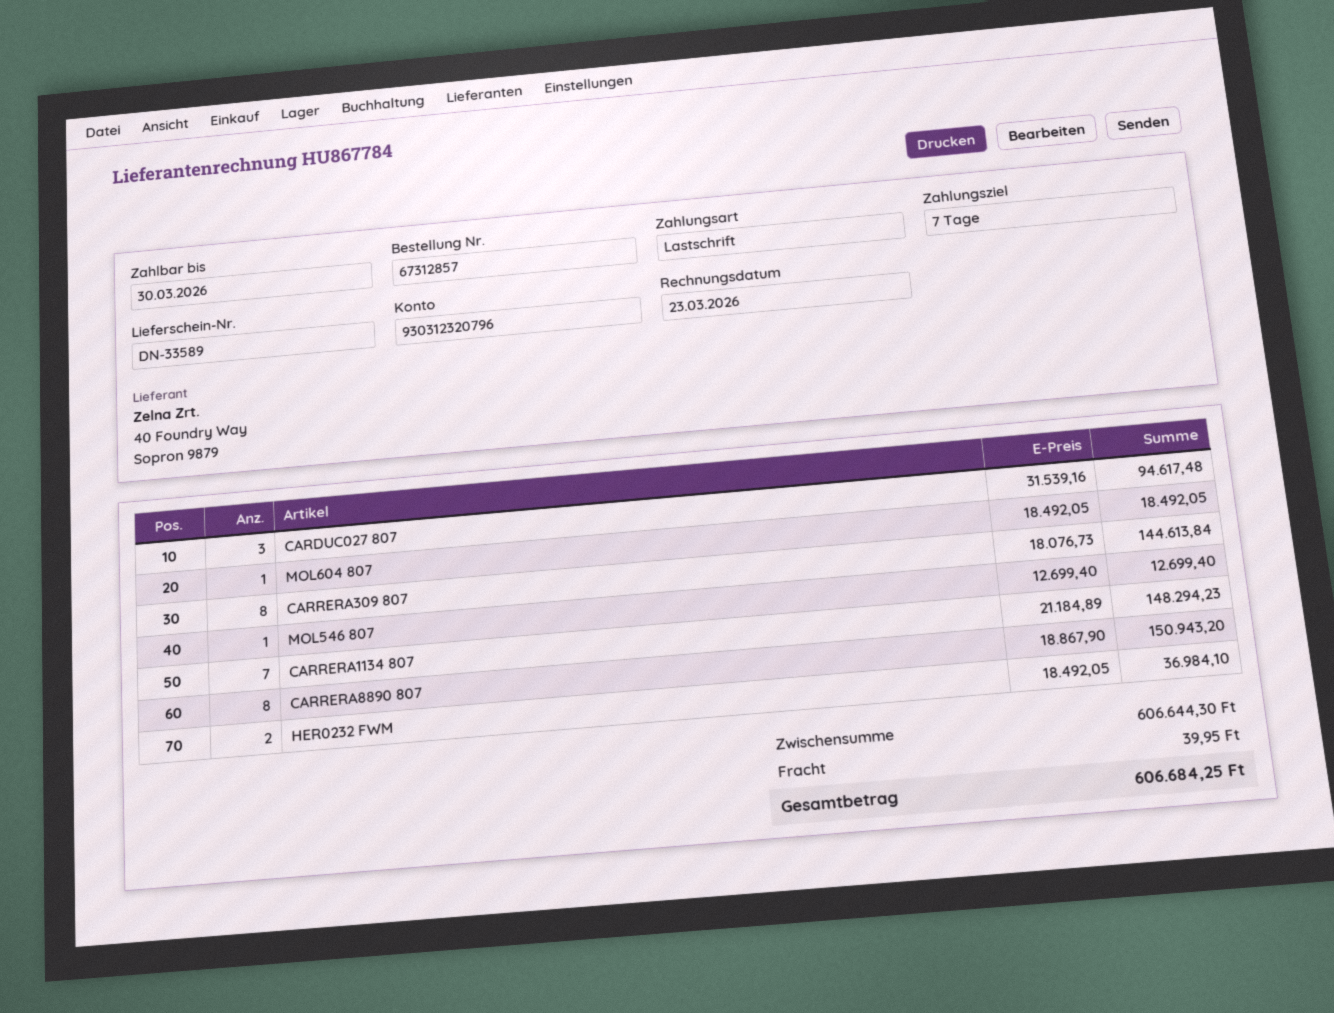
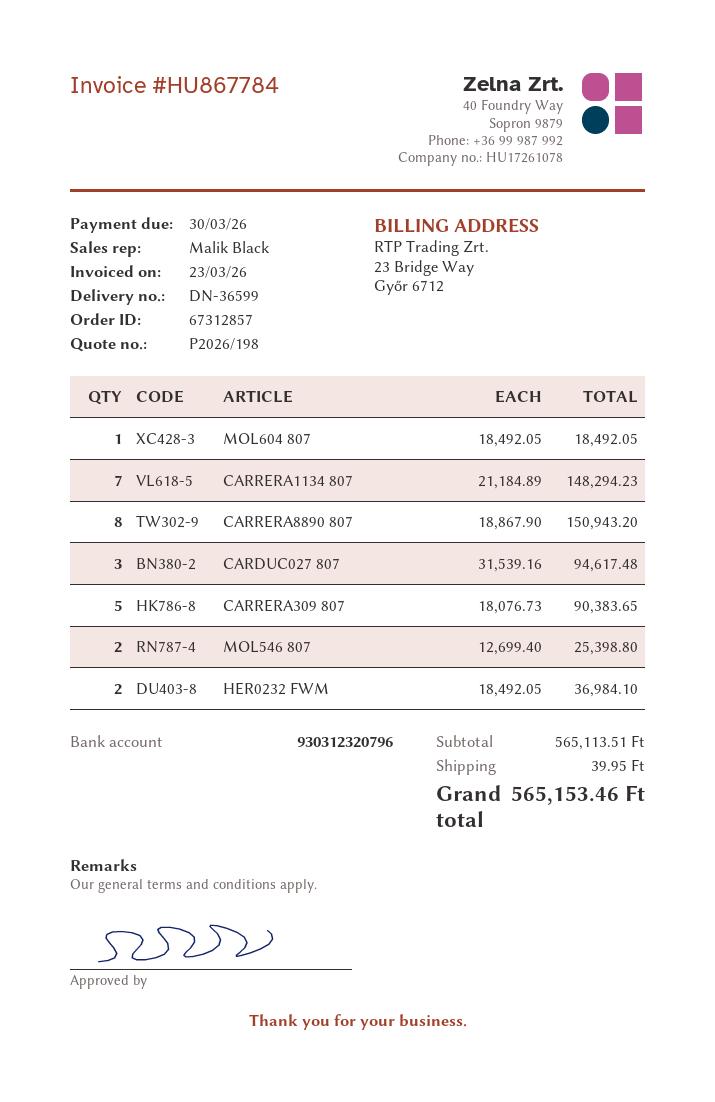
delivery note number: DN-33589 -> DN-36599
CARRERA309 807: 8 x 18076.73 = 144613.84 -> 5 x 18076.73 = 90383.65
MOL546 807: 1 x 12699.40 = 12699.40 -> 2 x 12699.40 = 25398.80
subtotal: 606644.30 -> 565113.51
total: 606684.25 -> 565153.46

